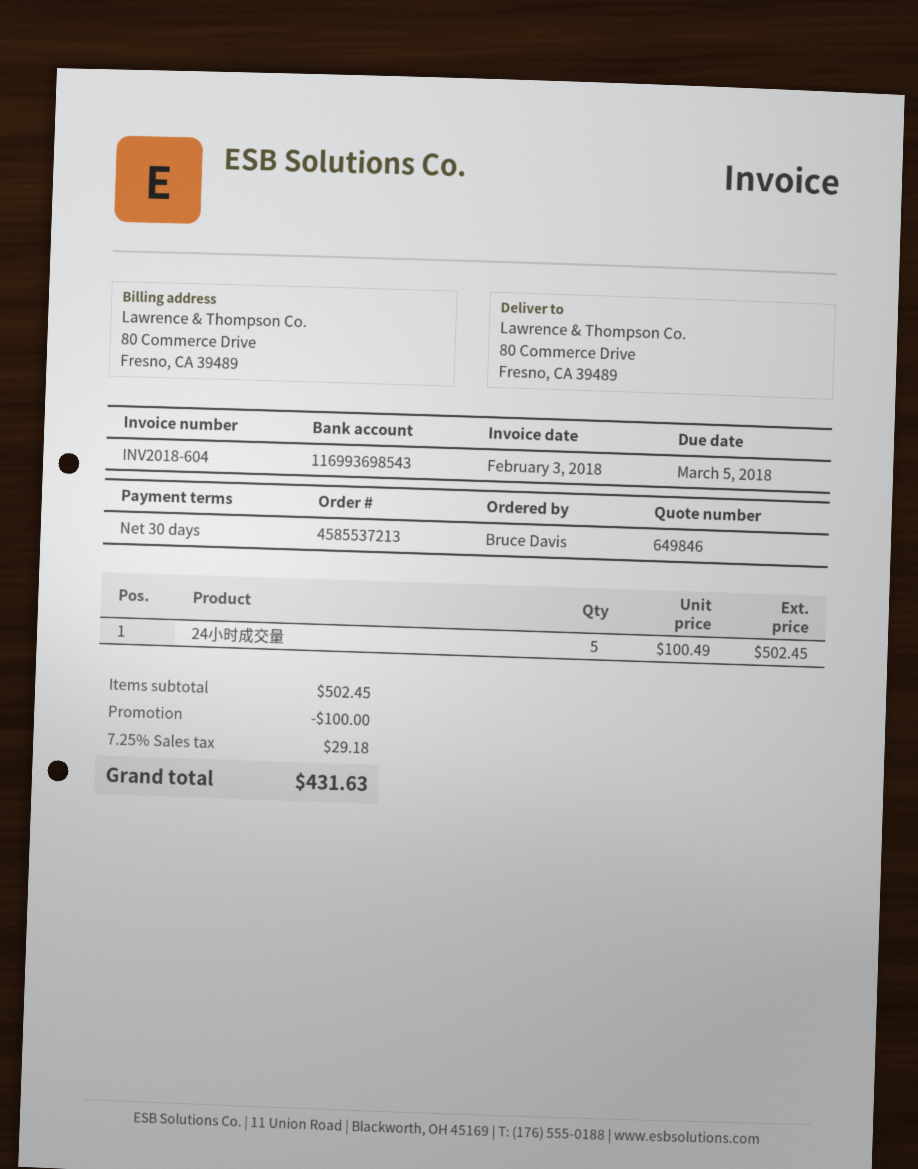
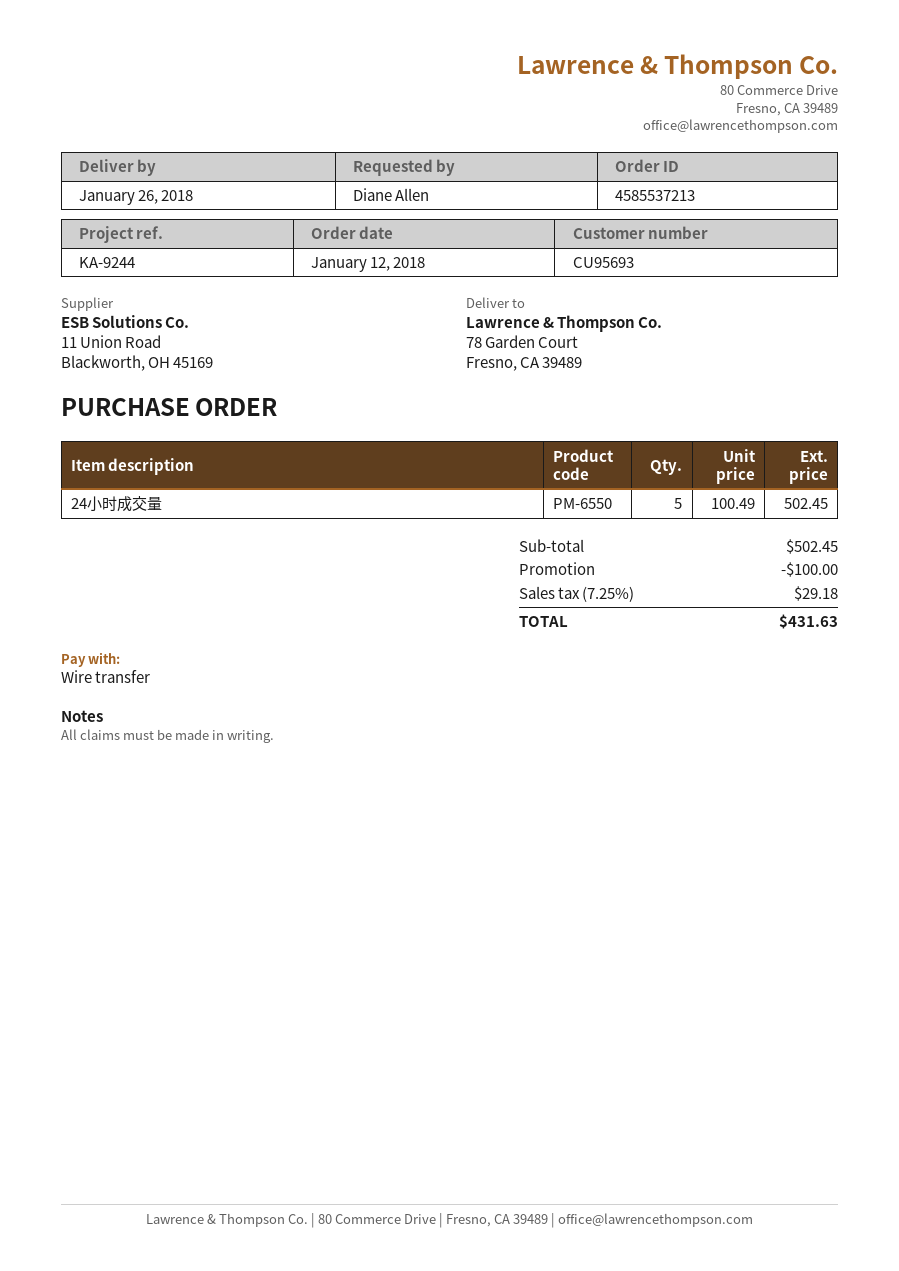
ordered by: Bruce Davis -> Diane Allen
ship to: 80 Commerce Drive, Fresno, CA 39489 -> 78 Garden Court, Fresno, CA 39489

